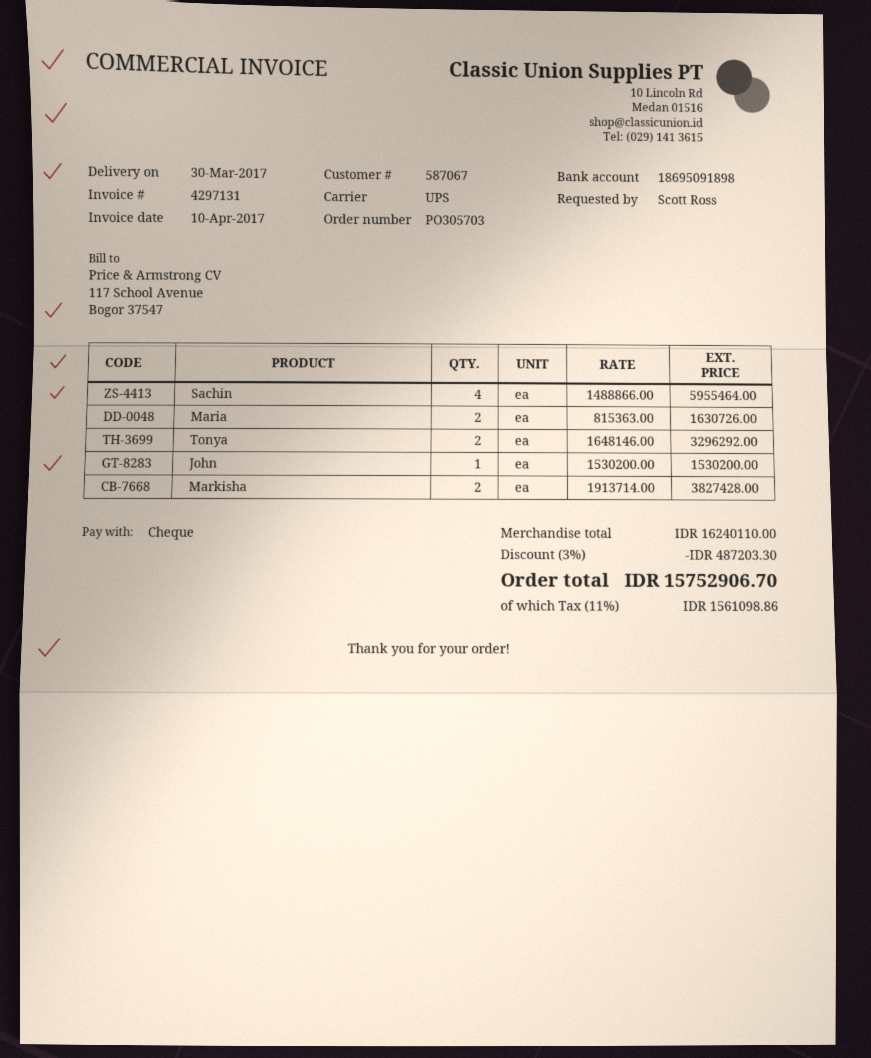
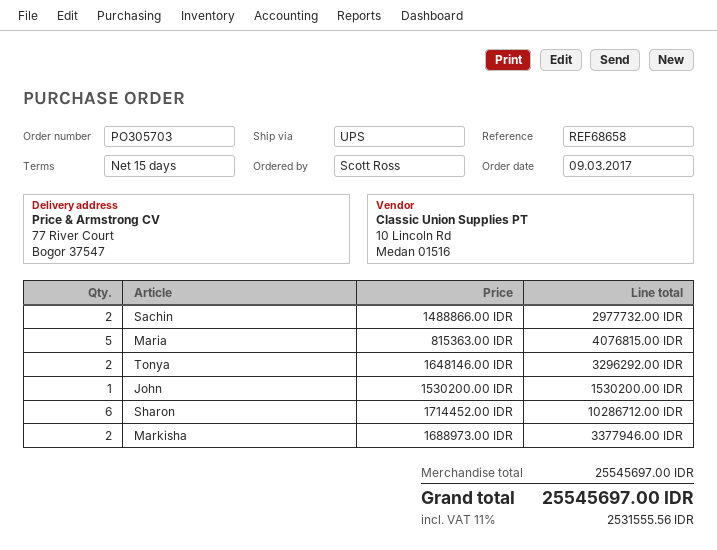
Sachin: 4 x 1488866.00 = 5955464.00 -> 2 x 1488866.00 = 2977732.00
Maria: 2 x 815363.00 = 1630726.00 -> 5 x 815363.00 = 4076815.00
Markisha: 2 x 1913714.00 = 3827428.00 -> 2 x 1688973.00 = 3377946.00
Sharon: none -> 6 x 1714452.00 = 10286712.00
subtotal: 16240110.00 -> 25545697.00
discount: 3% = 487203.30 -> none
tax: 11% = 1561098.86 -> 11% = 2531555.56
total: 15752906.70 -> 25545697.00

